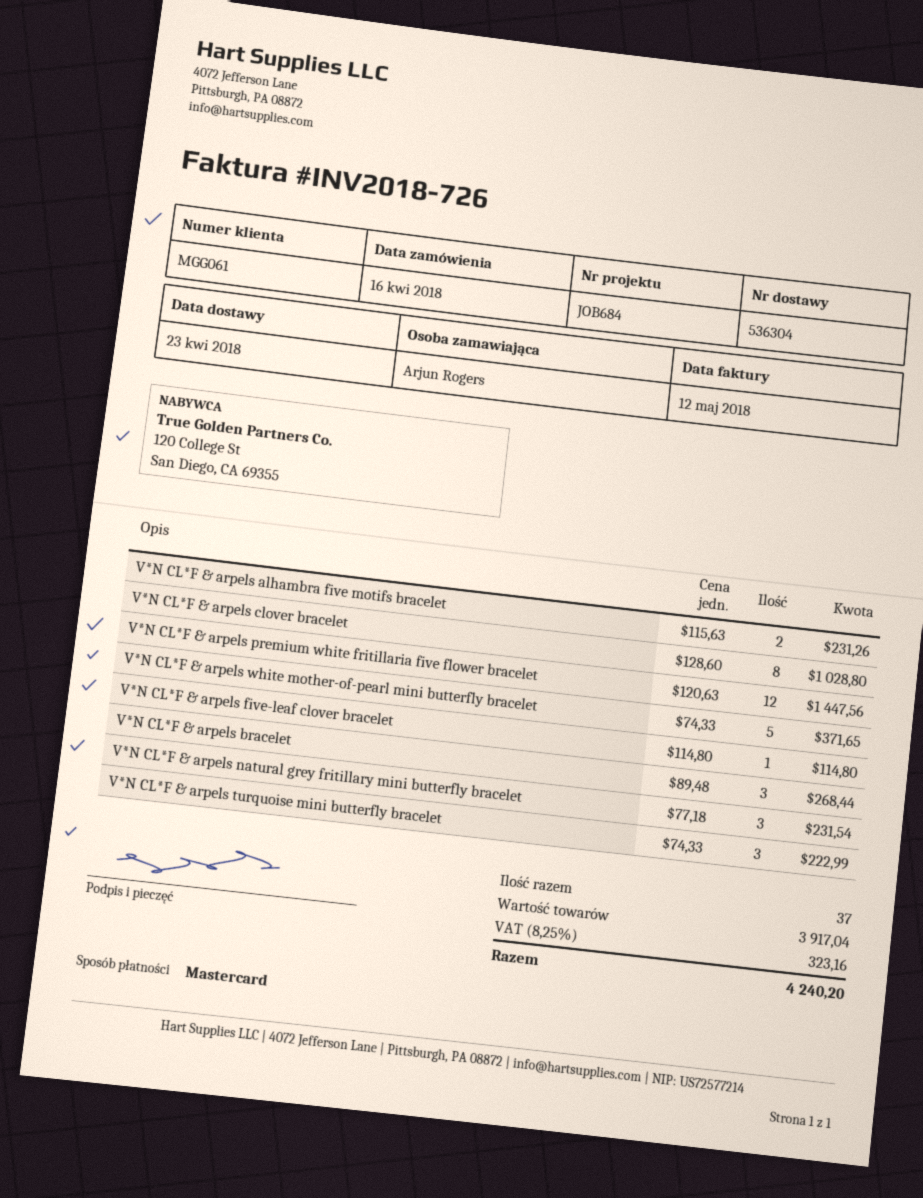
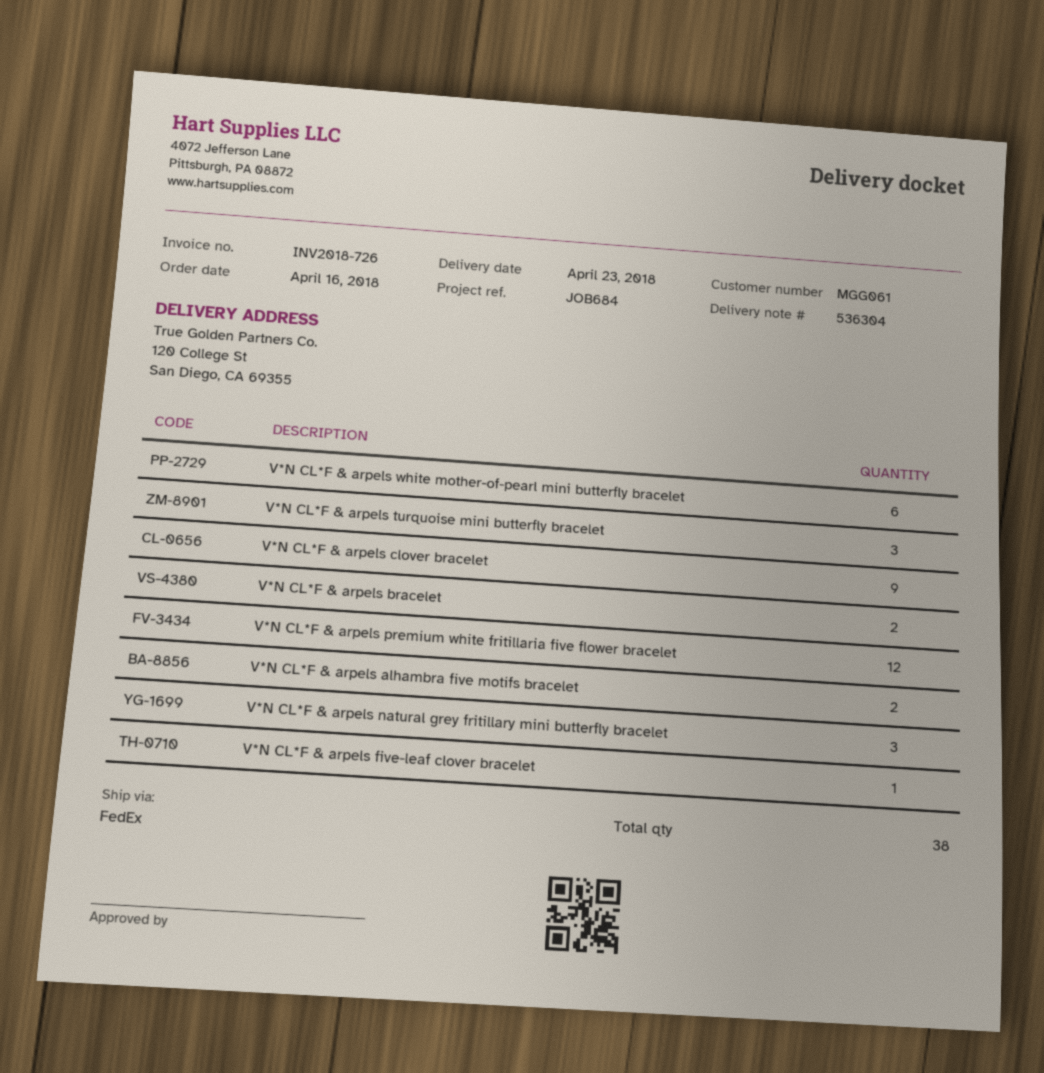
V*N CL*F & arpels clover bracelet: 8 -> 9
V*N CL*F & arpels white mother-of-pearl mini butterfly bracelet: 5 -> 6
V*N CL*F & arpels bracelet: 3 -> 2
total quantity: 37 -> 38

